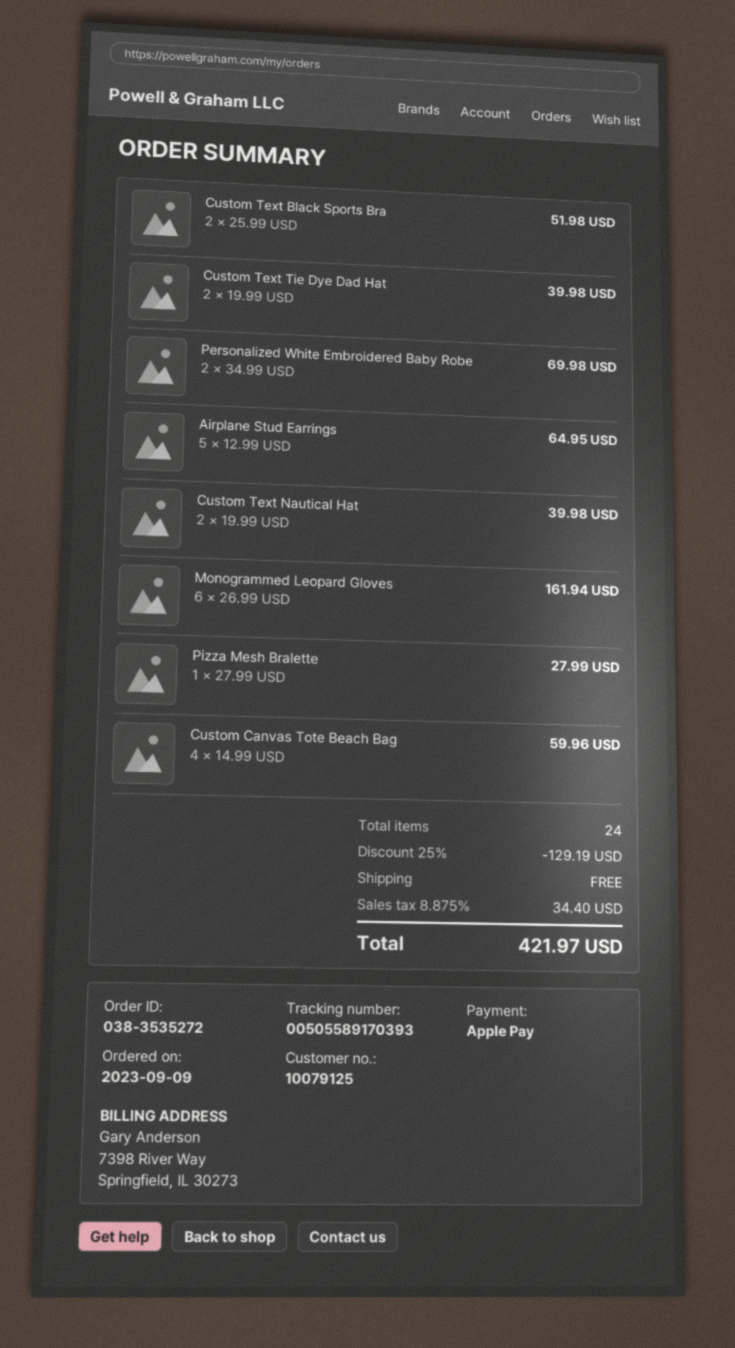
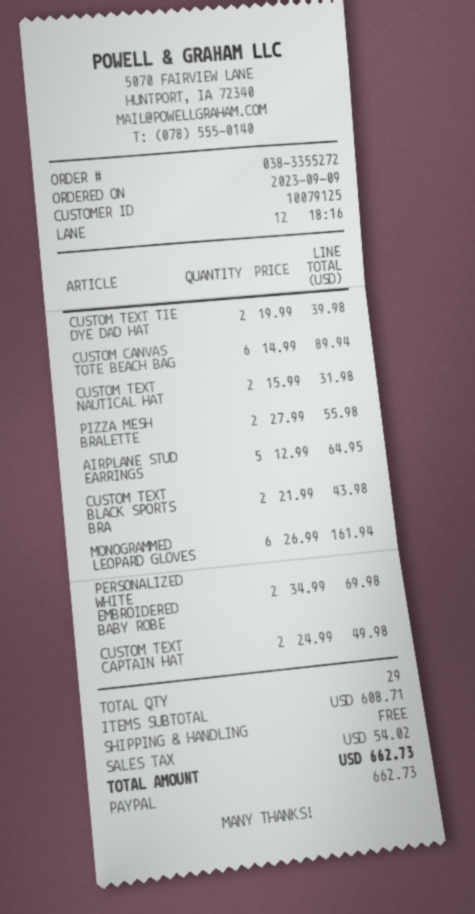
order number: 038-3535272 -> 038-3355272
payment method: Apple Pay -> PayPal
Custom Text Black Sports Bra: 2 x 25.99 = 51.98 -> 2 x 21.99 = 43.98
Custom Text Nautical Hat: 2 x 19.99 = 39.98 -> 2 x 15.99 = 31.98
Pizza Mesh Bralette: 1 x 27.99 = 27.99 -> 2 x 27.99 = 55.98
Custom Canvas Tote Beach Bag: 4 x 14.99 = 59.96 -> 6 x 14.99 = 89.94
CUSTOM TEXT CAPTAIN HAT: none -> 2 x 24.99 = 49.98
total quantity: 24 -> 29
discount: 25% = 129.19 -> none
tax: 34.40 -> 54.02
total: 421.97 -> 662.73

